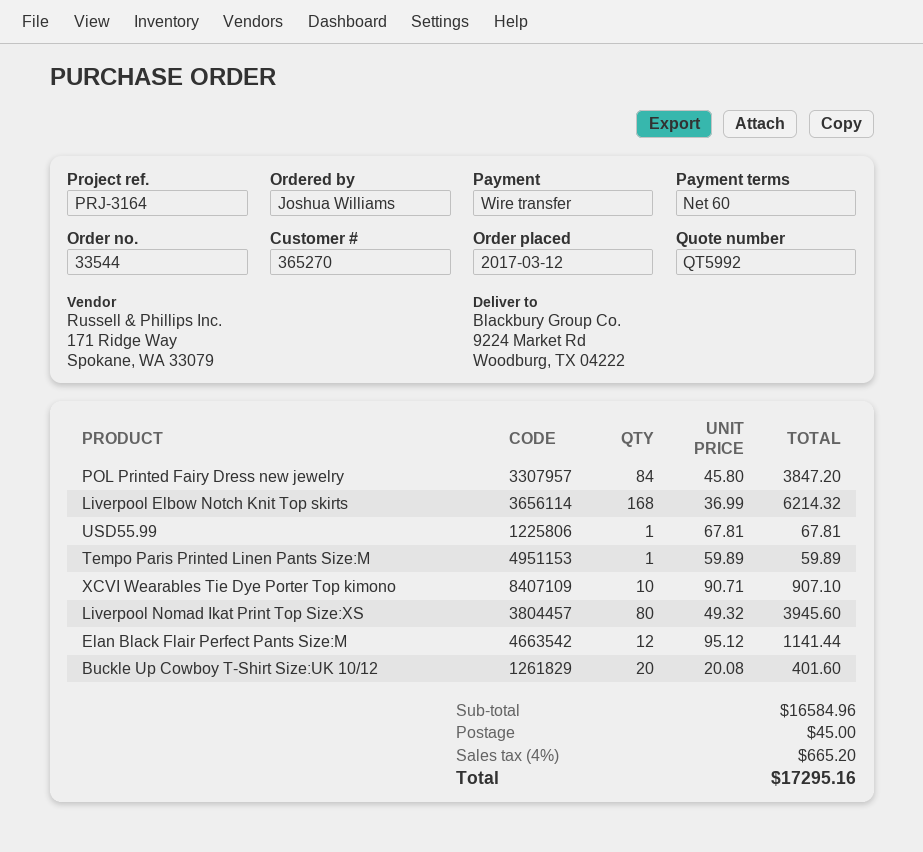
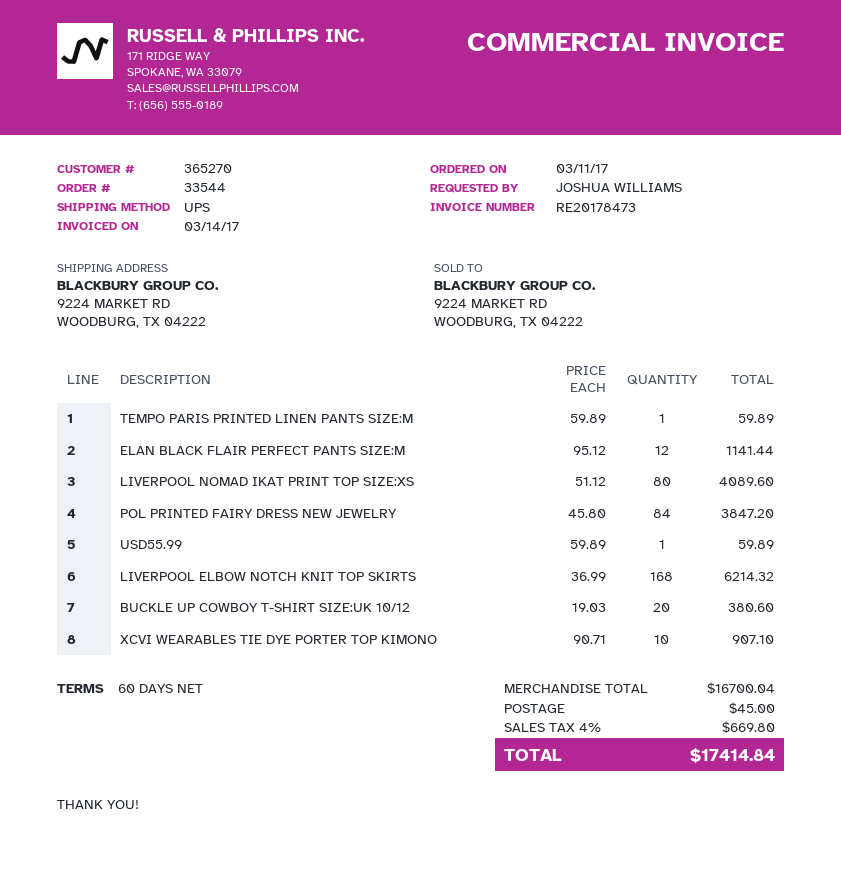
order date: 2017-03-12 -> 2017-03-11
USD55.99: 1 x 67.81 = 67.81 -> 1 x 59.89 = 59.89
Liverpool Nomad Ikat Print Top Size:XS: 80 x 49.32 = 3945.60 -> 80 x 51.12 = 4089.60
Buckle Up Cowboy T-Shirt Size:UK 10/12: 20 x 20.08 = 401.60 -> 20 x 19.03 = 380.60
subtotal: 16584.96 -> 16700.04
tax: 4% = 665.20 -> 4% = 669.80
total: 17295.16 -> 17414.84

